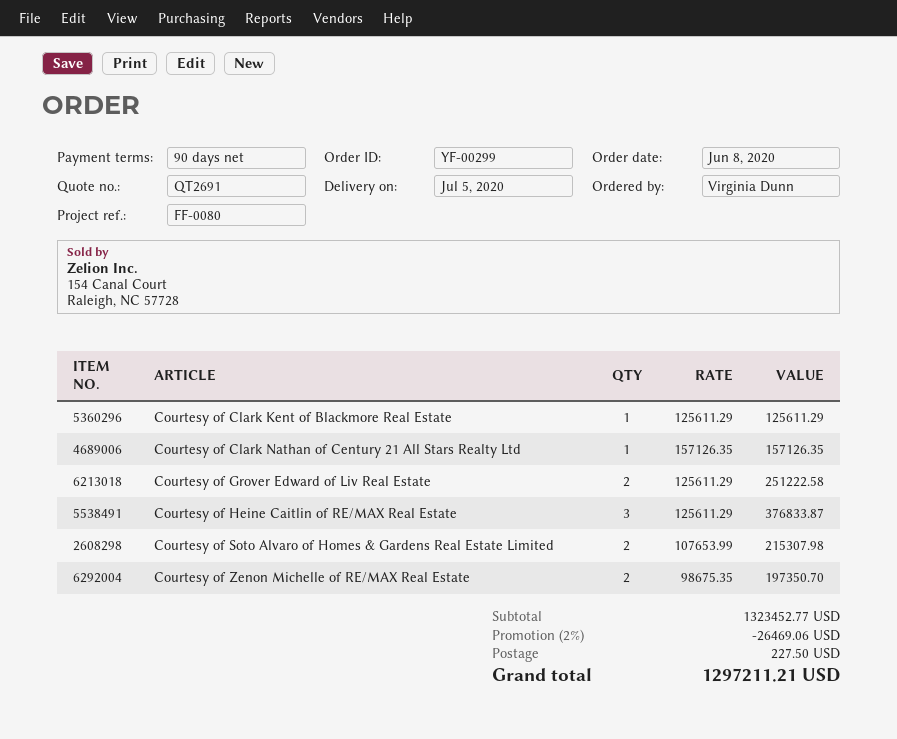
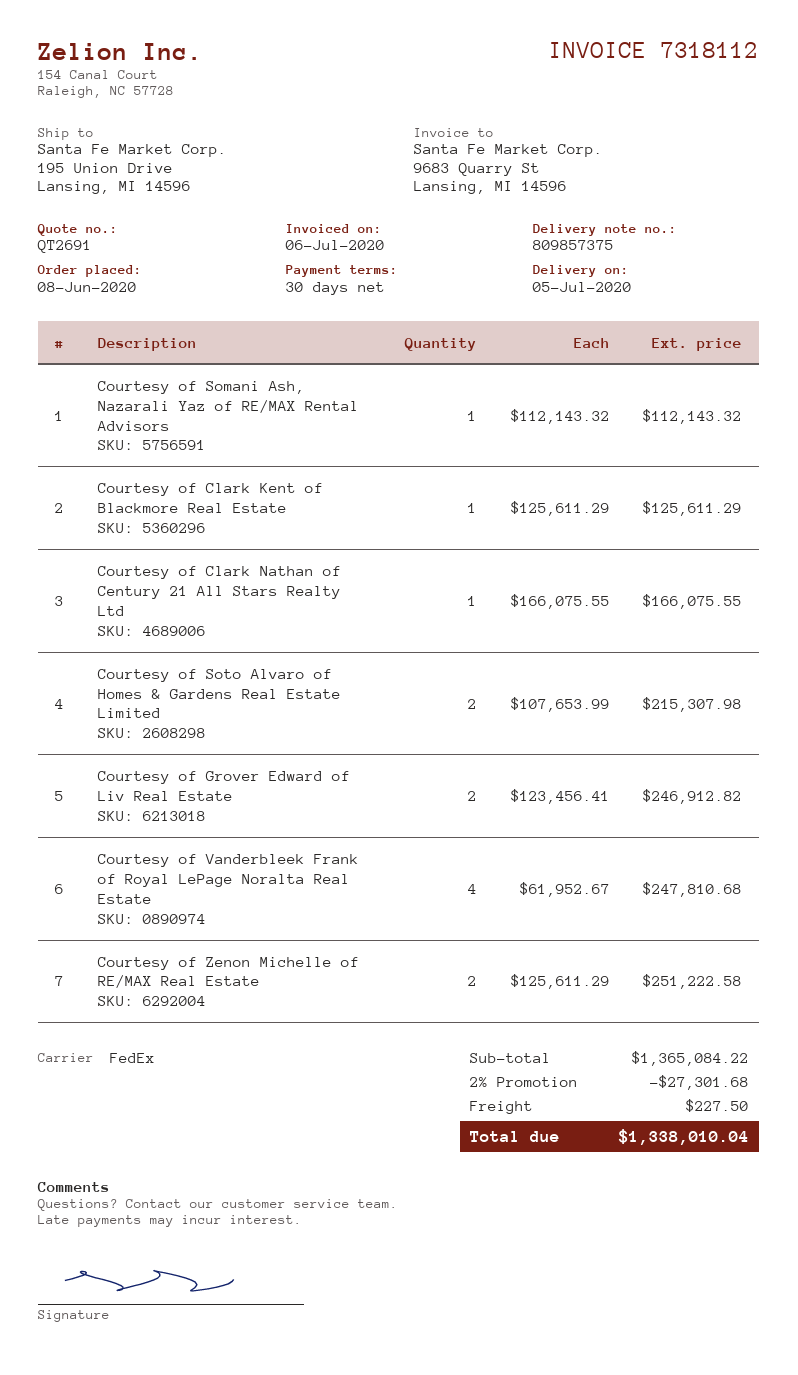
payment terms: 90 days -> 30 days
Courtesy of Clark Nathan of Century 21 All Stars Realty Ltd: 1 x 157126.35 = 157126.35 -> 1 x 166075.55 = 166075.55
Courtesy of Grover Edward of Liv Real Estate: 2 x 125611.29 = 251222.58 -> 2 x 123456.41 = 246912.82
Courtesy of Heine Caitlin of RE/MAX Real Estate: 3 x 125611.29 = 376833.87 -> none
Courtesy of Zenon Michelle of RE/MAX Real Estate: 2 x 98675.35 = 197350.70 -> 2 x 125611.29 = 251222.58
Courtesy of Somani Ash, Nazarali Yaz of RE/MAX Rental Advisors: none -> 1 x 112143.32 = 112143.32
Courtesy of Vanderbleek Frank of Royal LePage Noralta Real Estate: none -> 4 x 61952.67 = 247810.68
subtotal: 1323452.77 -> 1365084.22
discount: 2% = 26469.06 -> 2% = 27301.68
total: 1297211.21 -> 1338010.04

